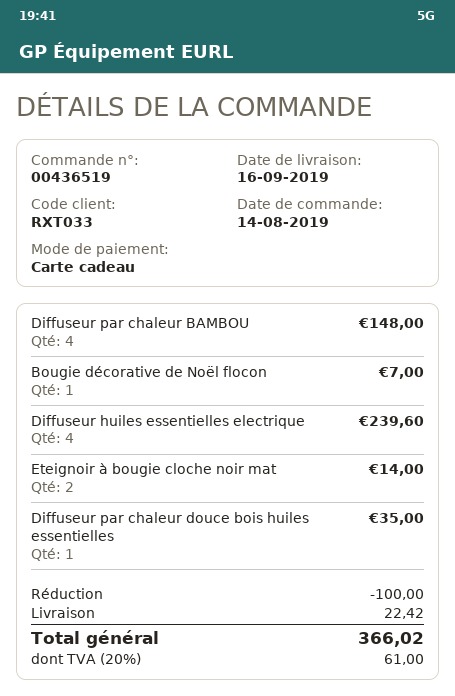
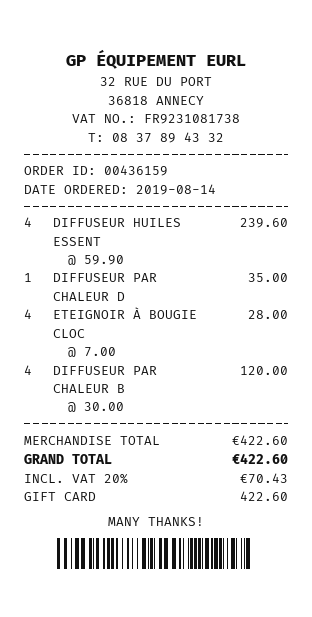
order number: 00436519 -> 00436159
Diffuseur par chaleur BAMBOU: 4 for 148.00 -> 4 for 120.00
Bougie décorative de Noël flocon: 1 for 7.00 -> none
Eteignoir à bougie cloche noir mat: 2 for 14.00 -> 4 for 28.00
discount: 100.00 -> none
shipping: 22.42 -> none
tax: 20% = 61.00 -> 20% = 70.43
total: 366.02 -> 422.60

